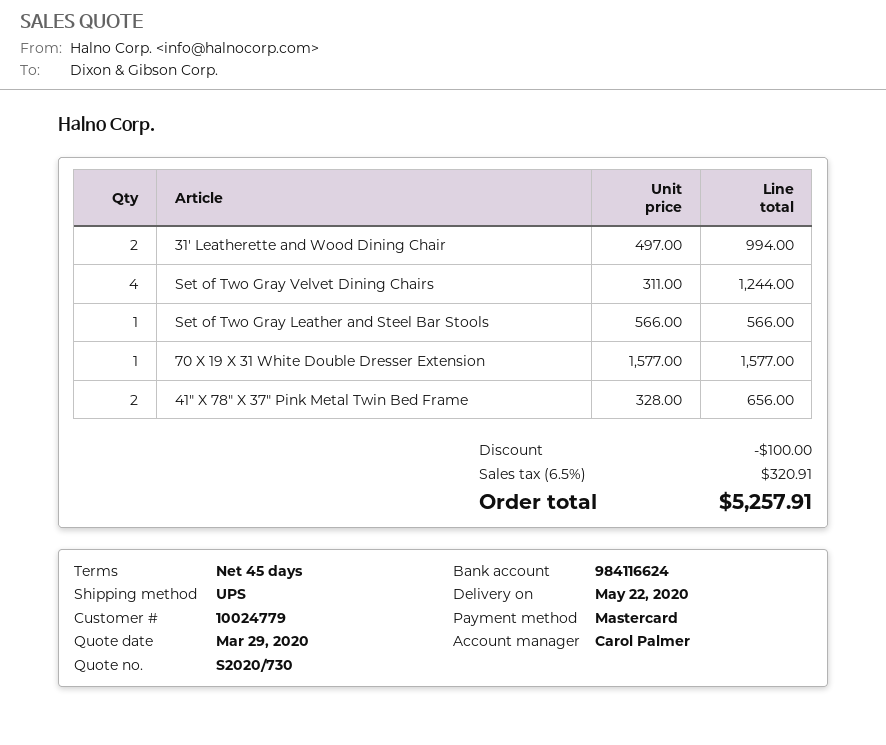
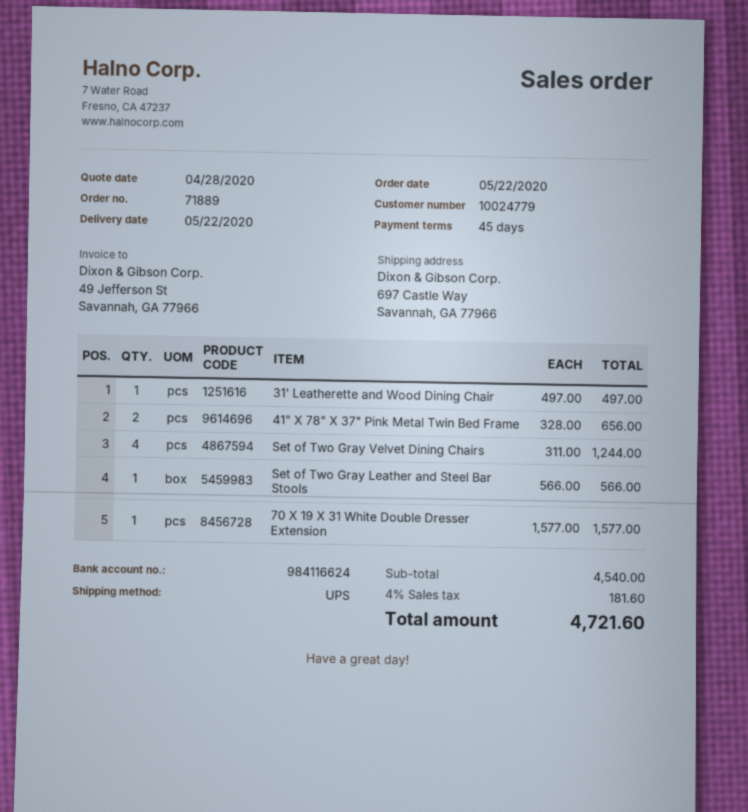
quote date: 2020-03-29 -> 2020-04-28
31' Leatherette and Wood Dining Chair: 2 x 497.00 = 994.00 -> 1 x 497.00 = 497.00
discount: 100.00 -> none
tax: 6.5% = 320.91 -> 4% = 181.60
total: 5257.91 -> 4721.60

